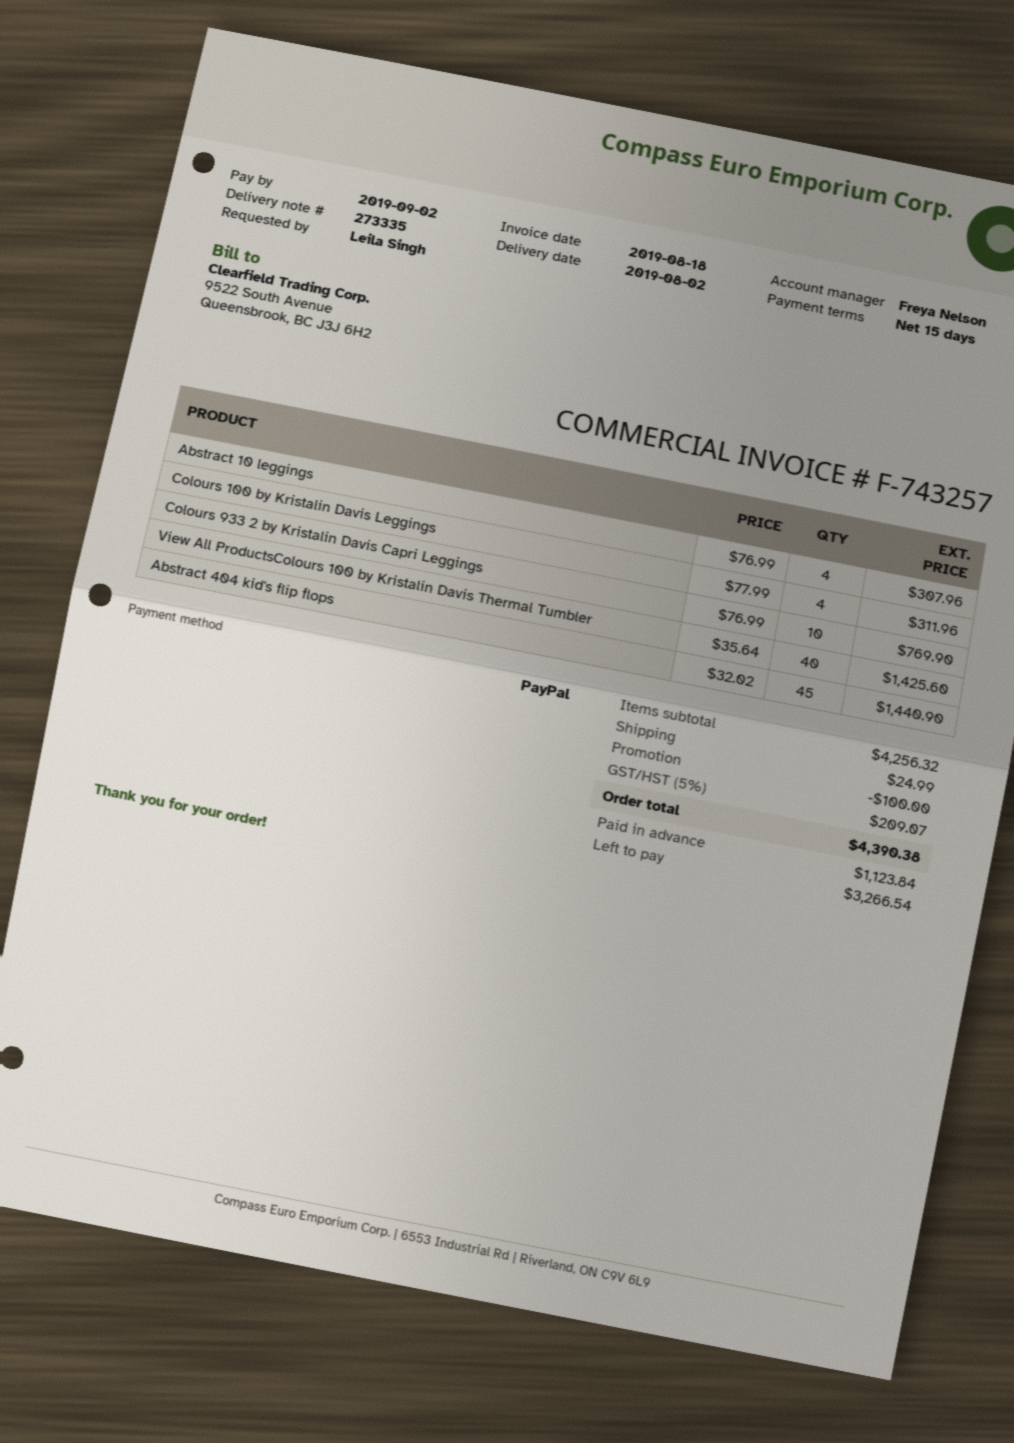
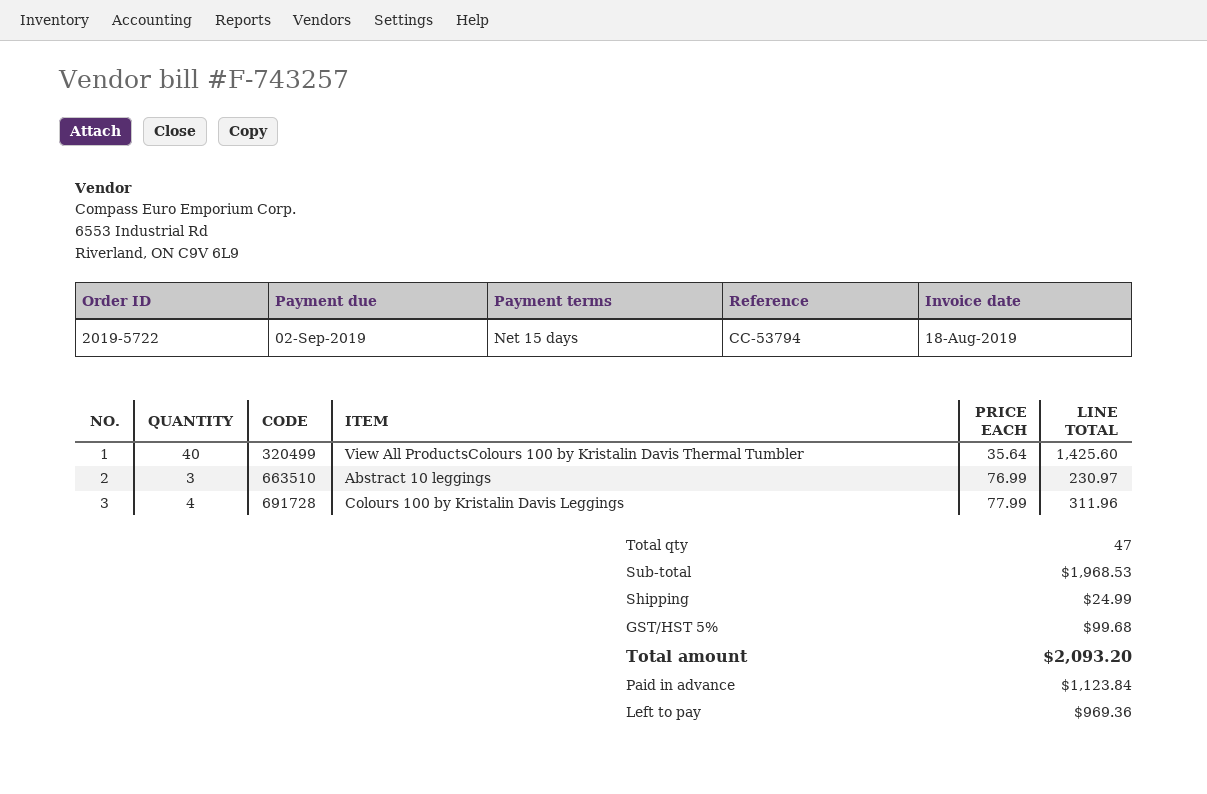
Abstract 10 leggings: 4 x 76.99 = 307.96 -> 3 x 76.99 = 230.97
Colours 933 2 by Kristalin Davis Capri Leggings: 10 x 76.99 = 769.90 -> none
Abstract 404 kid's flip flops: 45 x 32.02 = 1440.90 -> none
subtotal: 4256.32 -> 1968.53
discount: 100.00 -> none
tax: 5% = 209.07 -> 5% = 99.68
total: 4390.38 -> 2093.20
balance: 3266.54 -> 969.36

